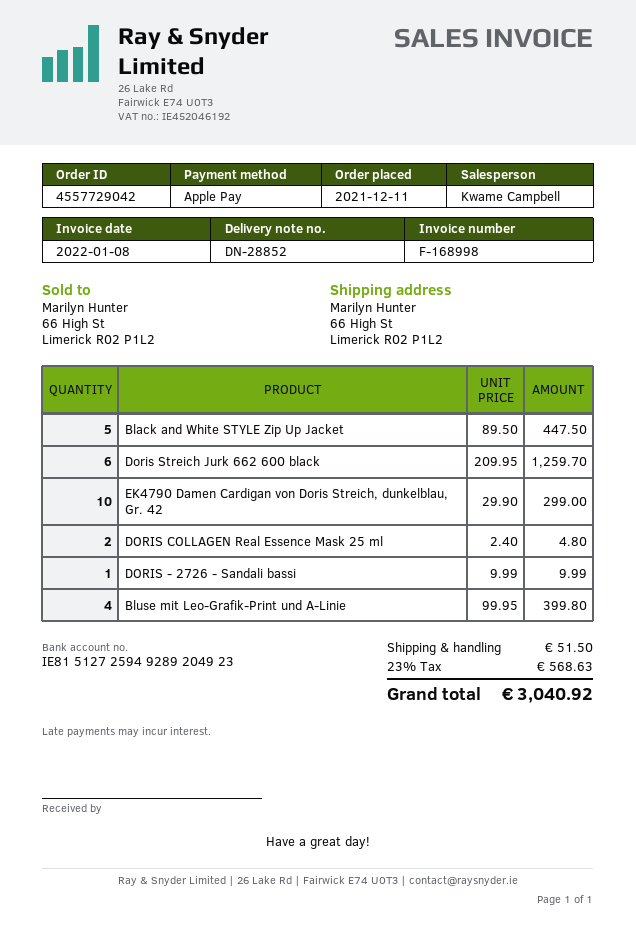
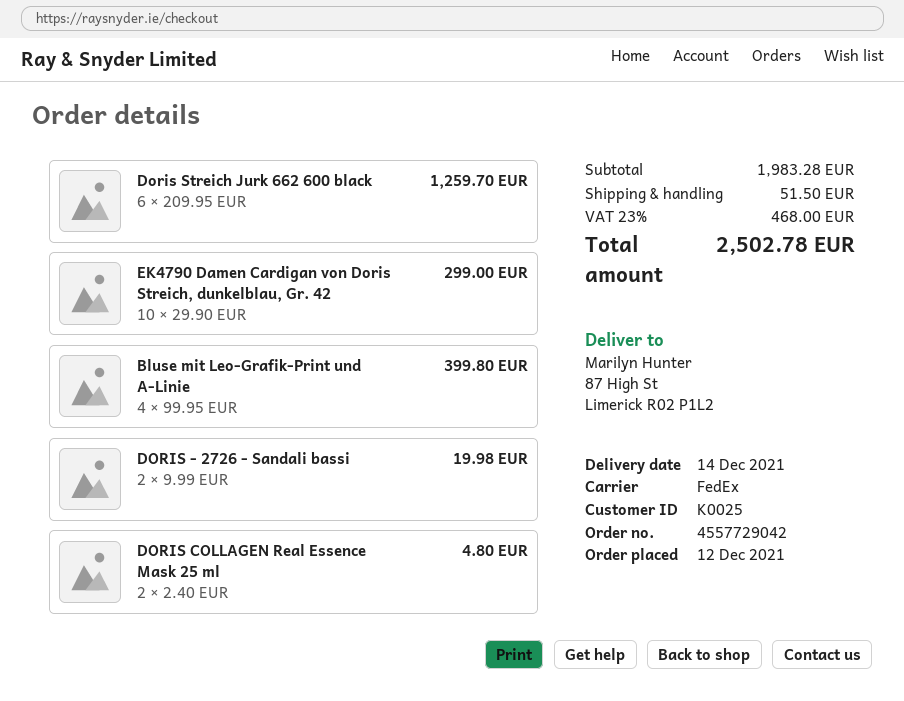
order date: 2021-12-11 -> 2021-12-12
ship to: 66 High St, Limerick R02 P1L2 -> 87 High St, Limerick R02 P1L2
Black and White STYLE Zip Up Jacket: 5 x 89.50 = 447.50 -> none
DORIS - 2726 - Sandali bassi: 1 x 9.99 = 9.99 -> 2 x 9.99 = 19.98
tax: 23% = 568.63 -> 23% = 468.00
total: 3040.92 -> 2502.78

